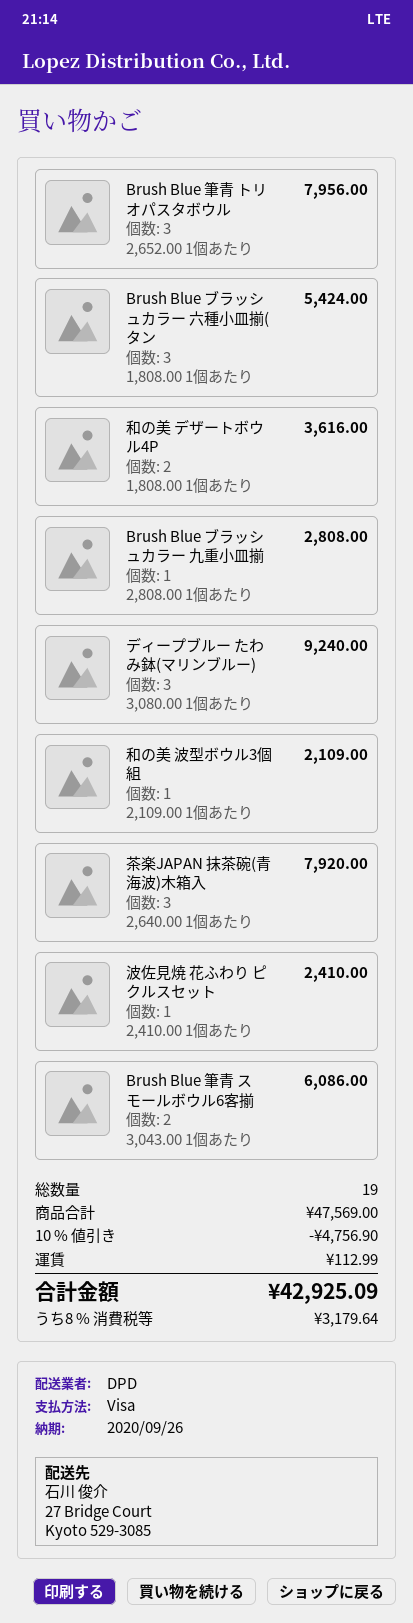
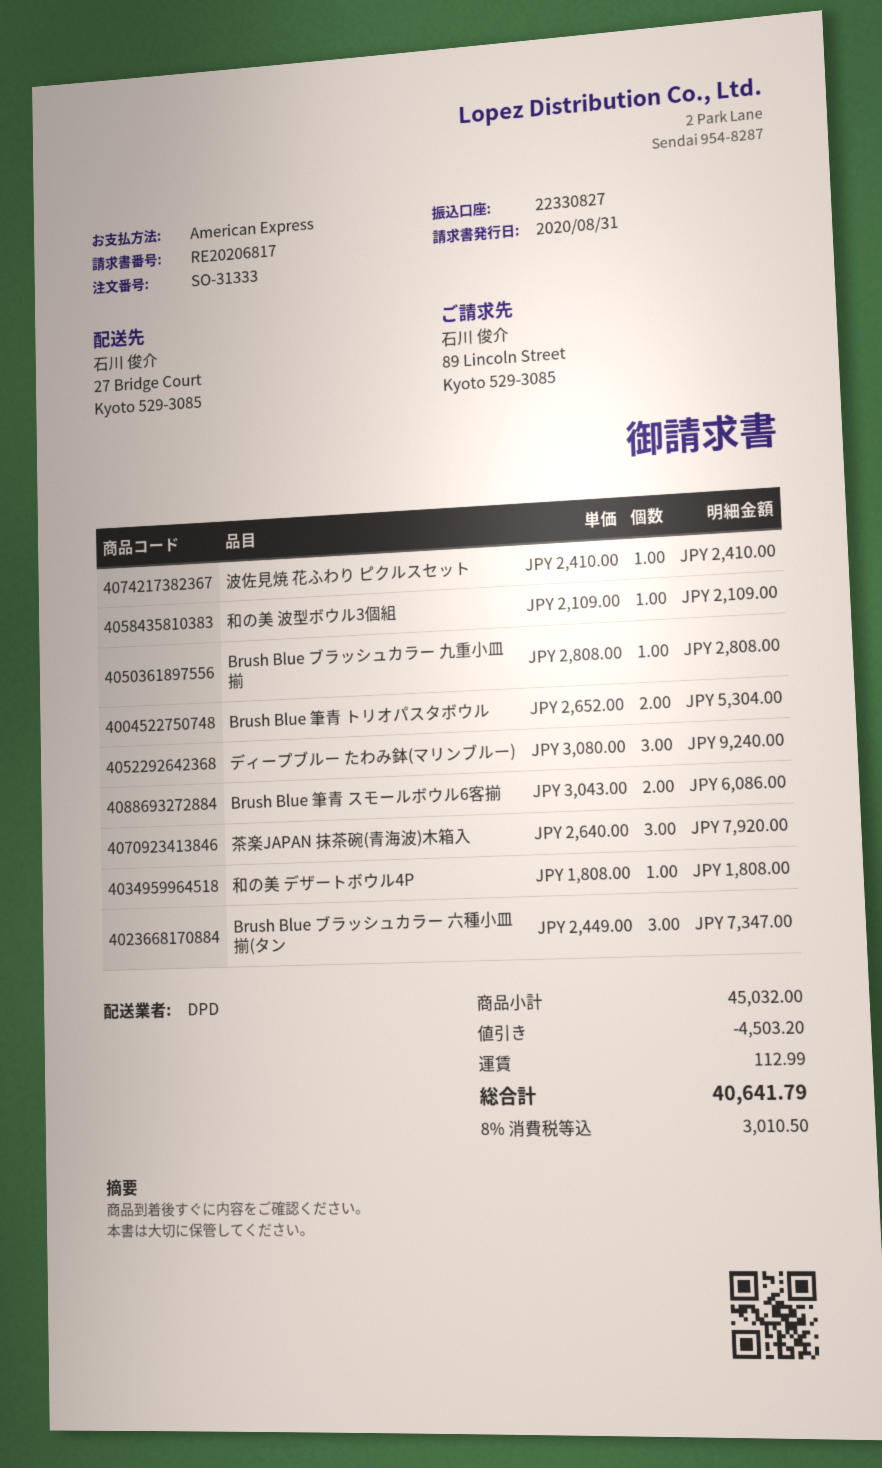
payment method: Visa -> American Express
Brush Blue 筆青 トリオパスタボウル: 3 x 2652.00 = 7956.00 -> 2 x 2652.00 = 5304.00
Brush Blue ブラッシュカラー 六種小皿揃(タン: 3 x 1808.00 = 5424.00 -> 3 x 2449.00 = 7347.00
和の美 デザートボウル4P: 2 x 1808.00 = 3616.00 -> 1 x 1808.00 = 1808.00
subtotal: 47569.00 -> 45032.00
discount: 4756.90 -> 4503.20
tax: 8% = 3179.64 -> 8% = 3010.50
total: 42925.09 -> 40641.79

